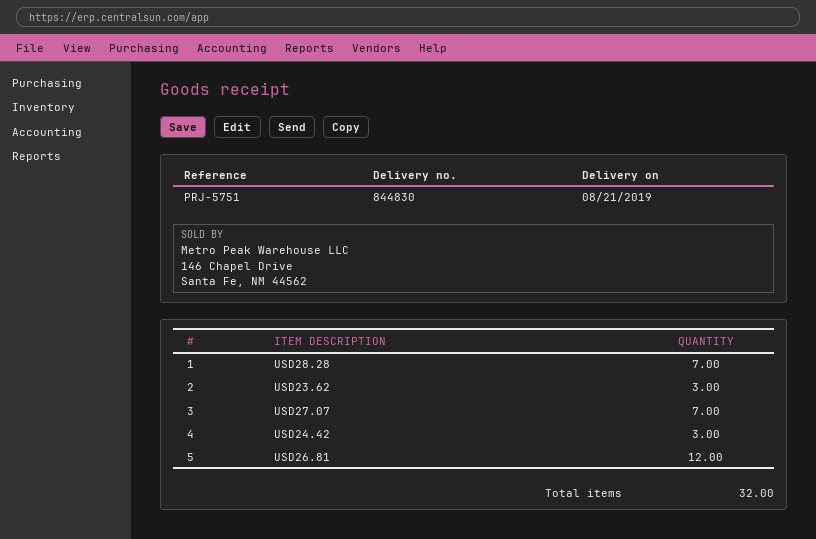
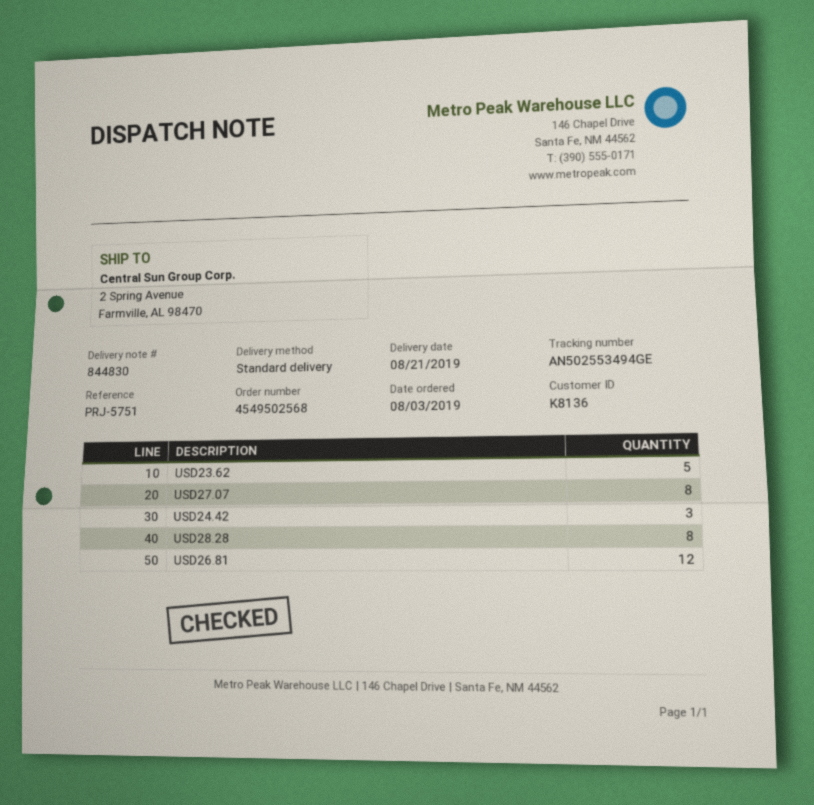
USD28.28: 7 -> 8
USD23.62: 3 -> 5
USD27.07: 7 -> 8

